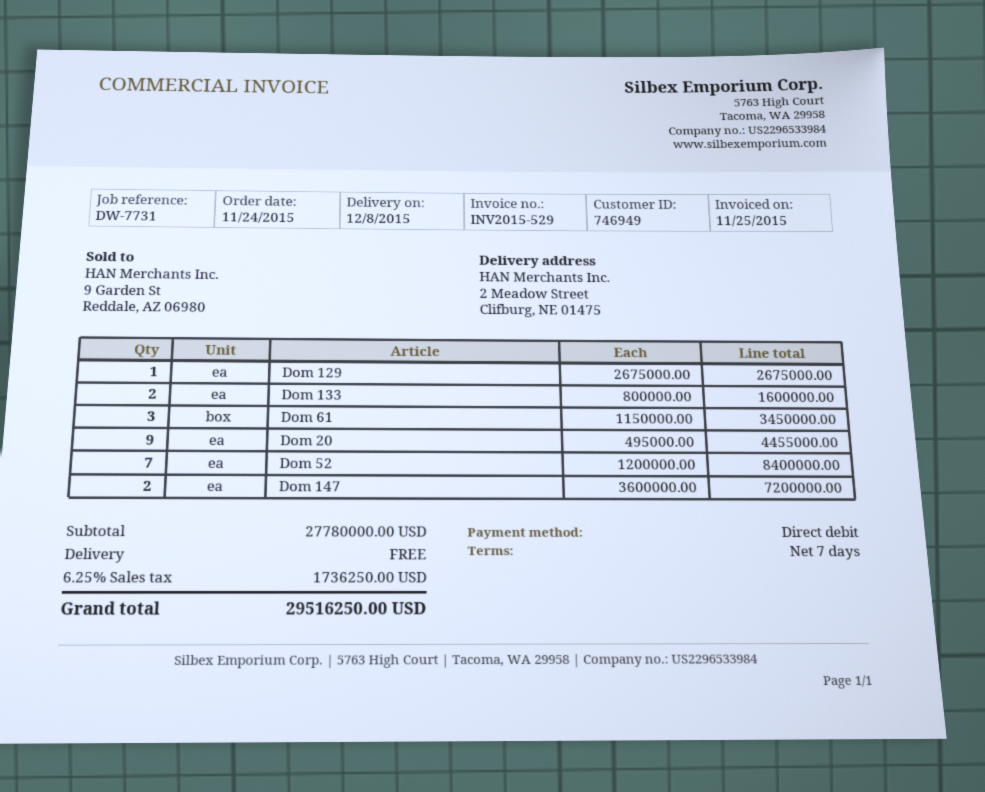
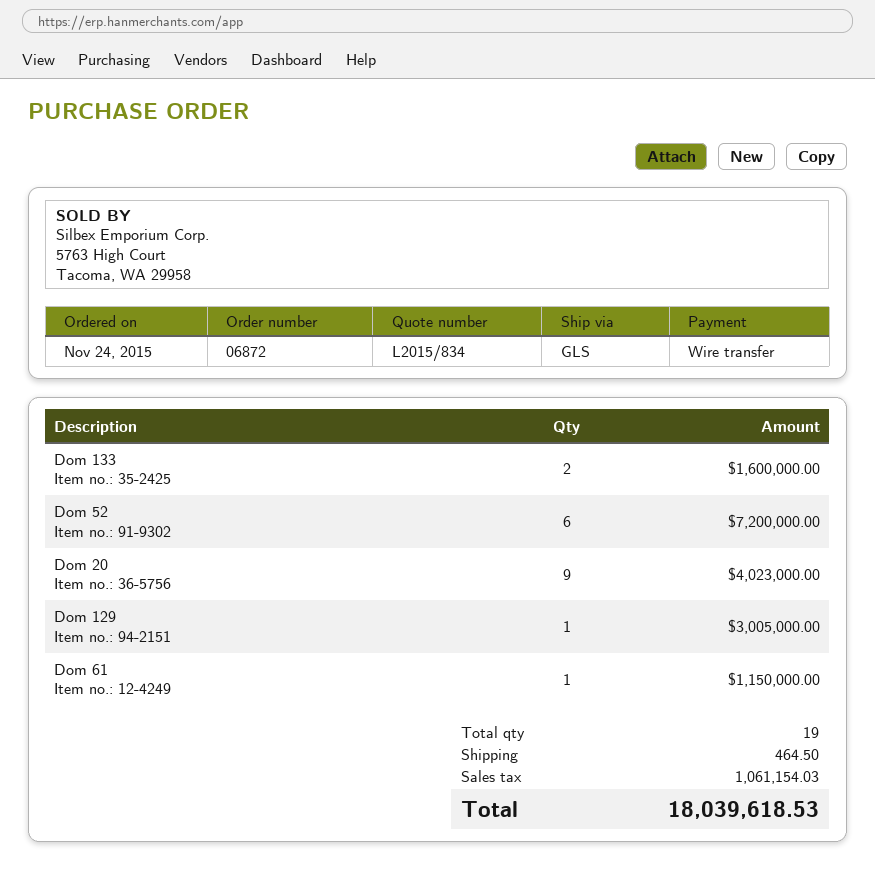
payment method: direct debit -> bank transfer
Dom 129: 1 for 2675000.00 -> 1 for 3005000.00
Dom 61: 3 for 3450000.00 -> 1 for 1150000.00
Dom 20: 9 for 4455000.00 -> 9 for 4023000.00
Dom 52: 7 for 8400000.00 -> 6 for 7200000.00
Dom 147: 2 for 7200000.00 -> none
shipping: 0.00 -> 464.50
tax: 1736250.00 -> 1061154.03
total: 29516250.00 -> 18039618.53

